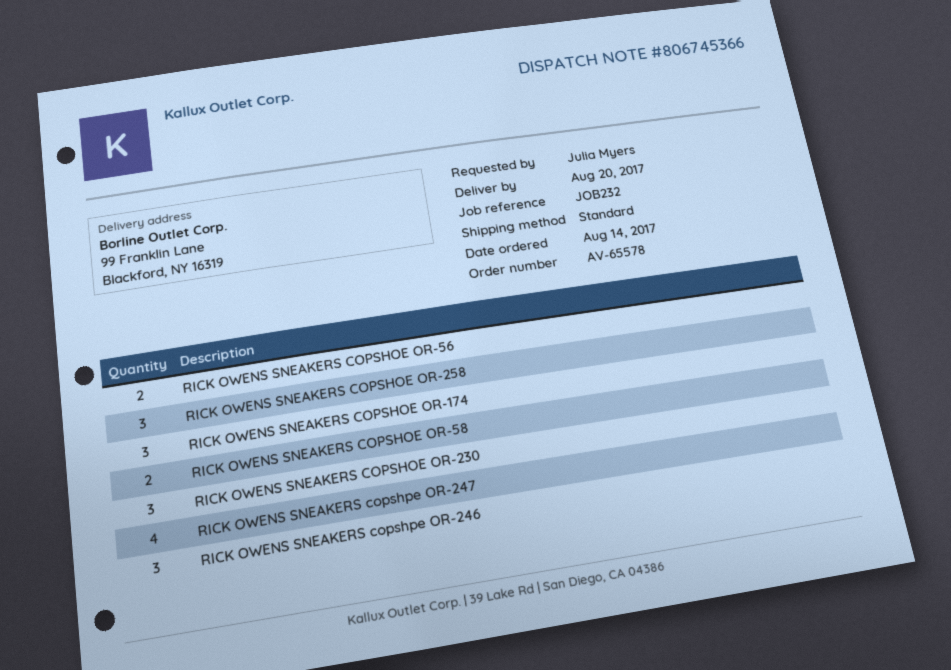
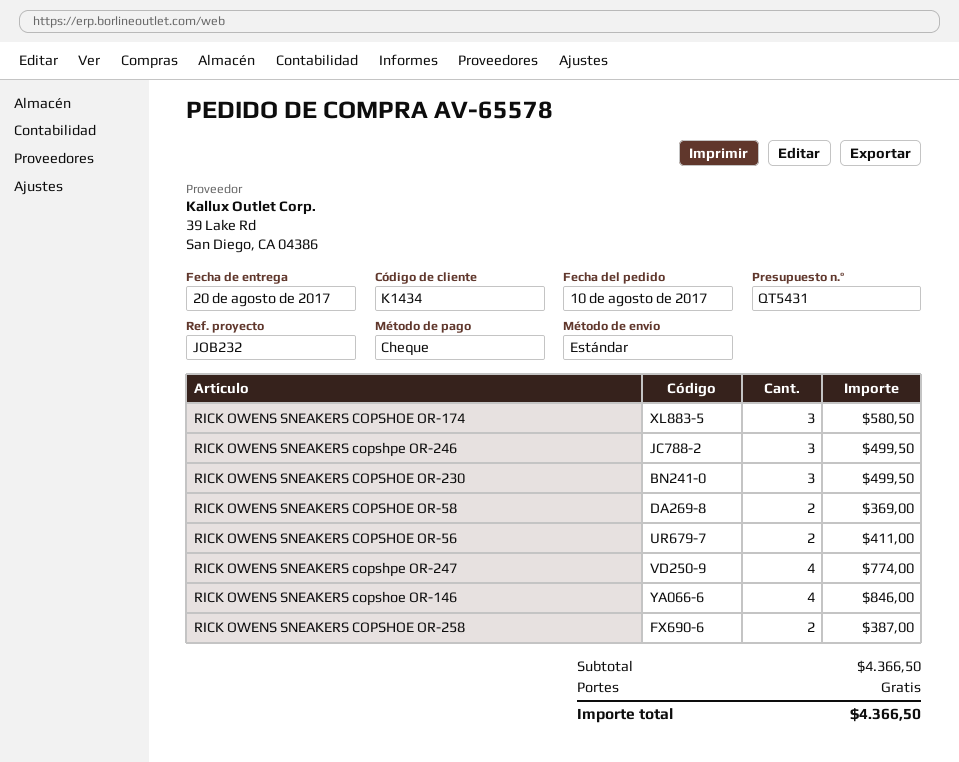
order date: 2017-08-14 -> 2017-08-10
RICK OWENS SNEAKERS COPSHOE OR-258: 3 -> 2
RICK OWENS SNEAKERS copshoe OR-146: none -> 4

